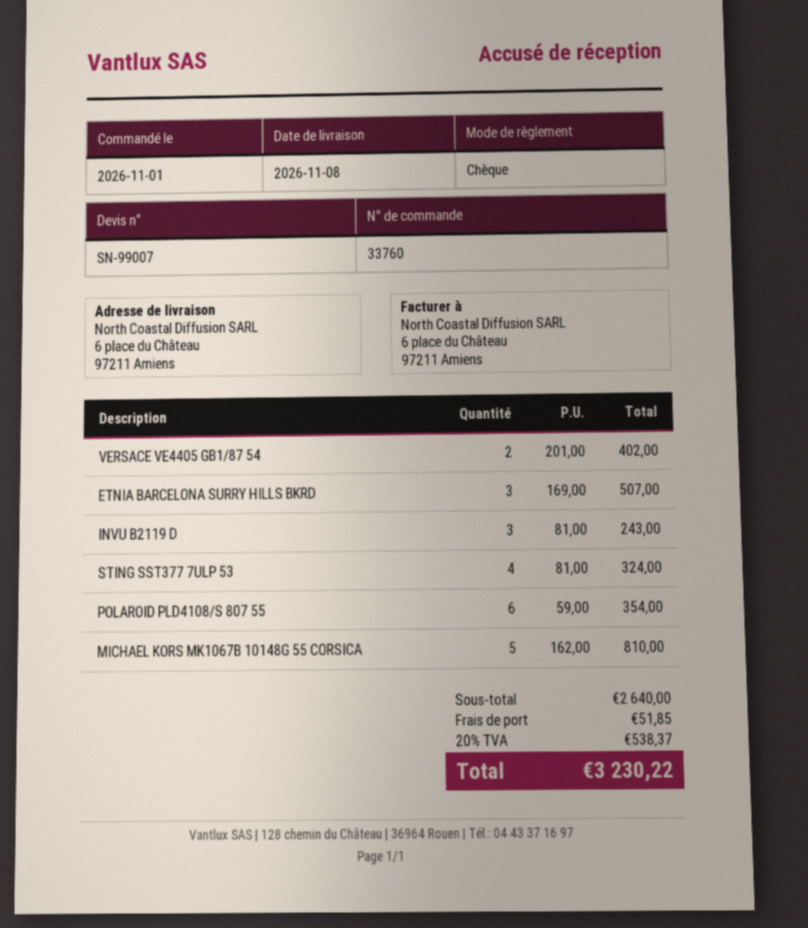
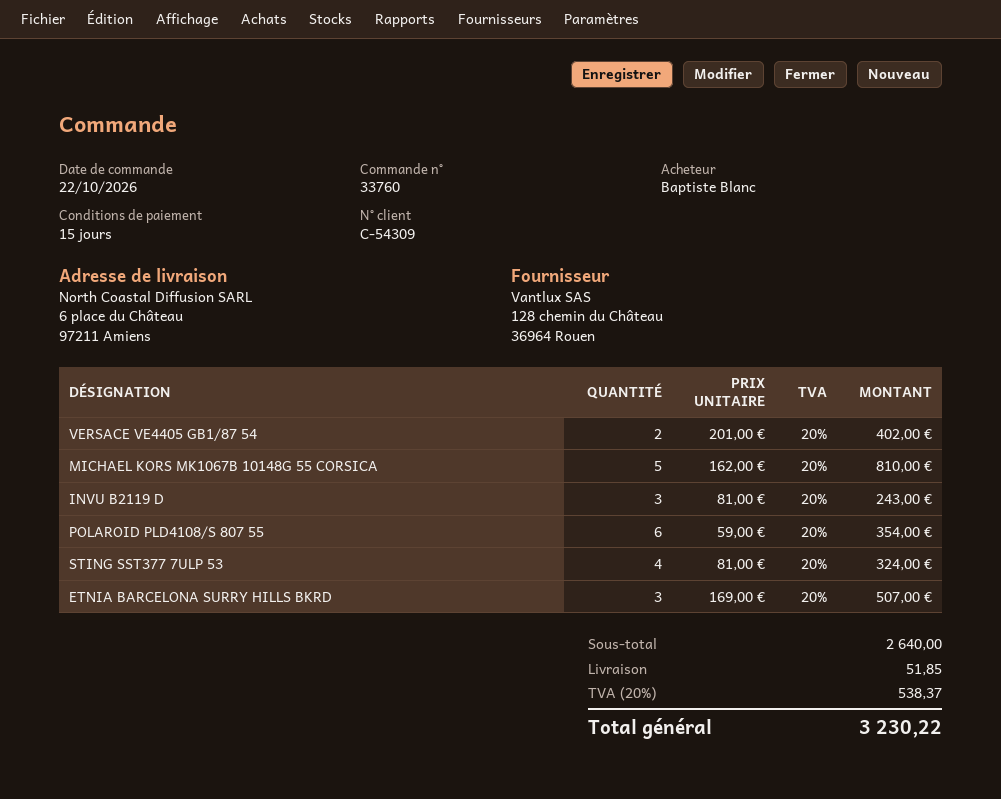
order date: 2026-11-01 -> 2026-10-22

